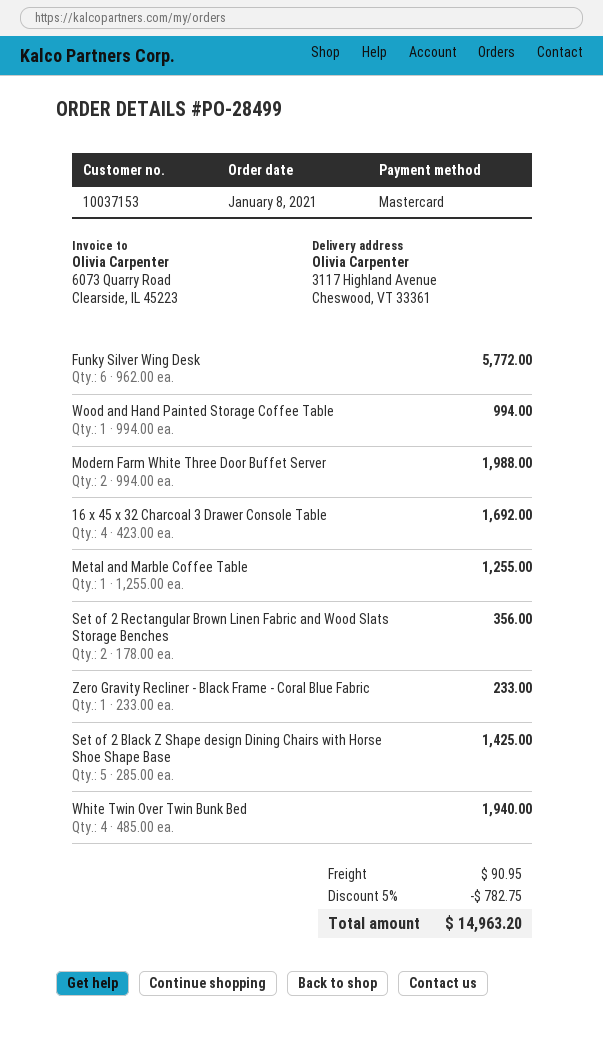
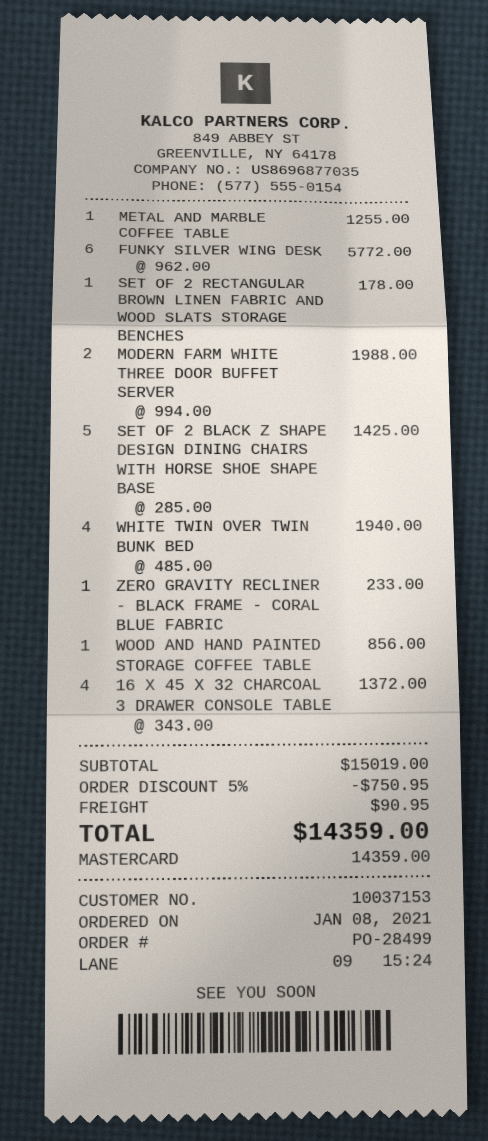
Wood and Hand Painted Storage Coffee Table: 1 x 994.00 = 994.00 -> 1 x 856.00 = 856.00
16 x 45 x 32 Charcoal 3 Drawer Console Table: 4 x 423.00 = 1692.00 -> 4 x 343.00 = 1372.00
Set of 2 Rectangular Brown Linen Fabric and Wood Slats Storage Benches: 2 x 178.00 = 356.00 -> 1 x 178.00 = 178.00
discount: 5% = 782.75 -> 5% = 750.95
total: 14963.20 -> 14359.00

